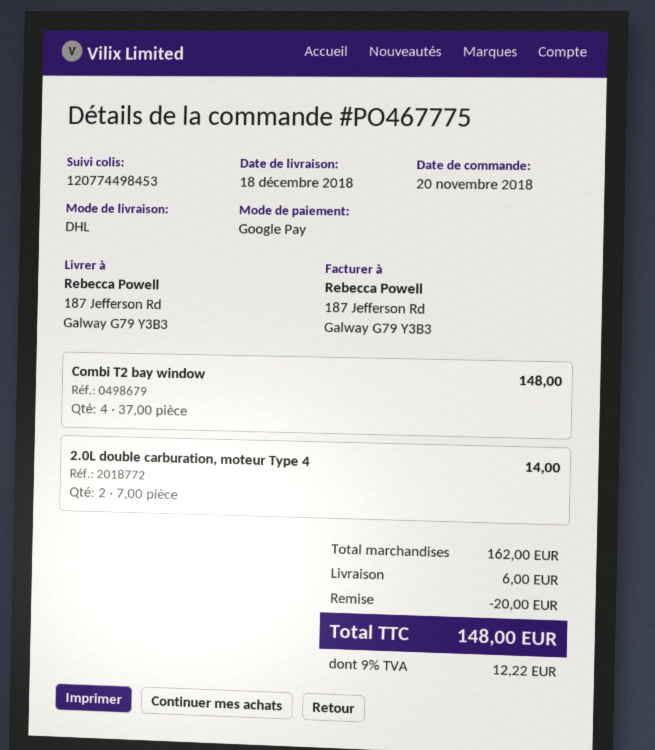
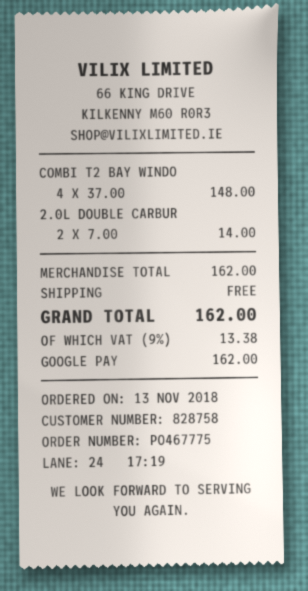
order date: 2018-11-20 -> 2018-11-13
discount: 20.00 -> none
shipping: 6.00 -> 0.00
tax: 9% = 12.22 -> 9% = 13.38
total: 148.00 -> 162.00

